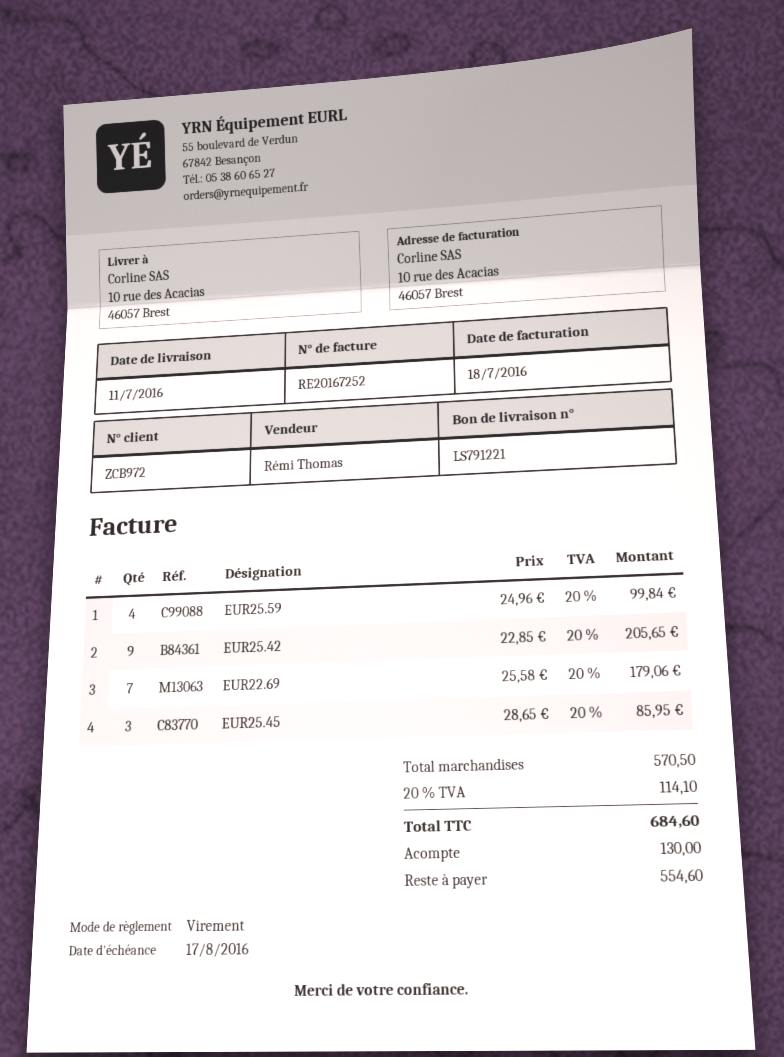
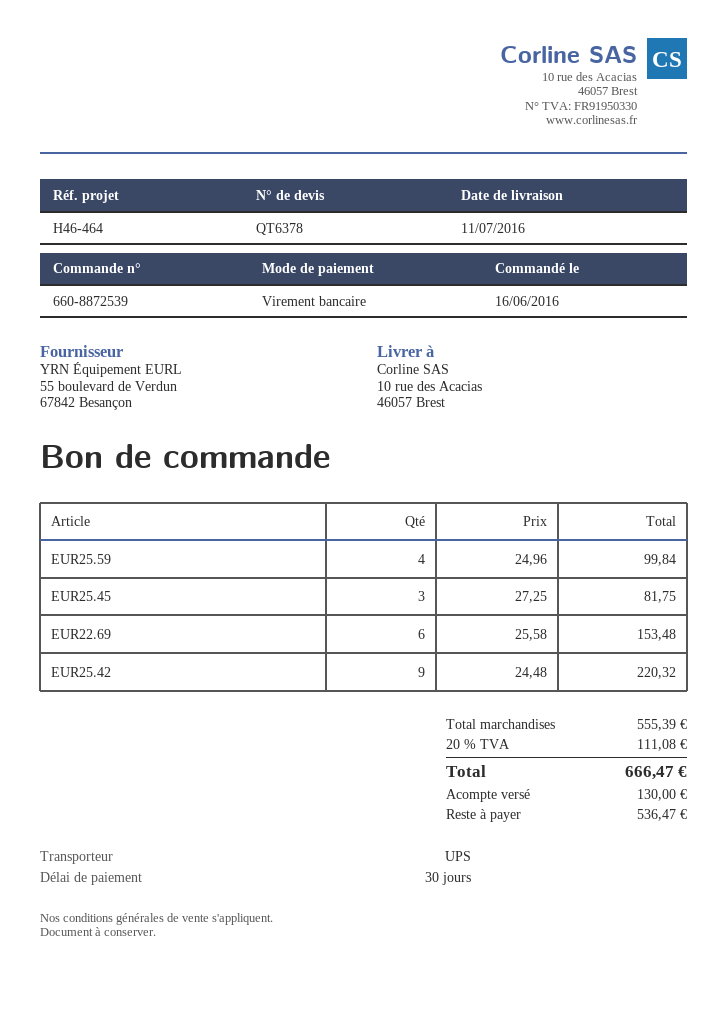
EUR25.42: 9 x 22.85 = 205.65 -> 9 x 24.48 = 220.32
EUR22.69: 7 x 25.58 = 179.06 -> 6 x 25.58 = 153.48
EUR25.45: 3 x 28.65 = 85.95 -> 3 x 27.25 = 81.75
subtotal: 570.50 -> 555.39
tax: 20% = 114.10 -> 20% = 111.08
total: 684.60 -> 666.47
balance: 554.60 -> 536.47

